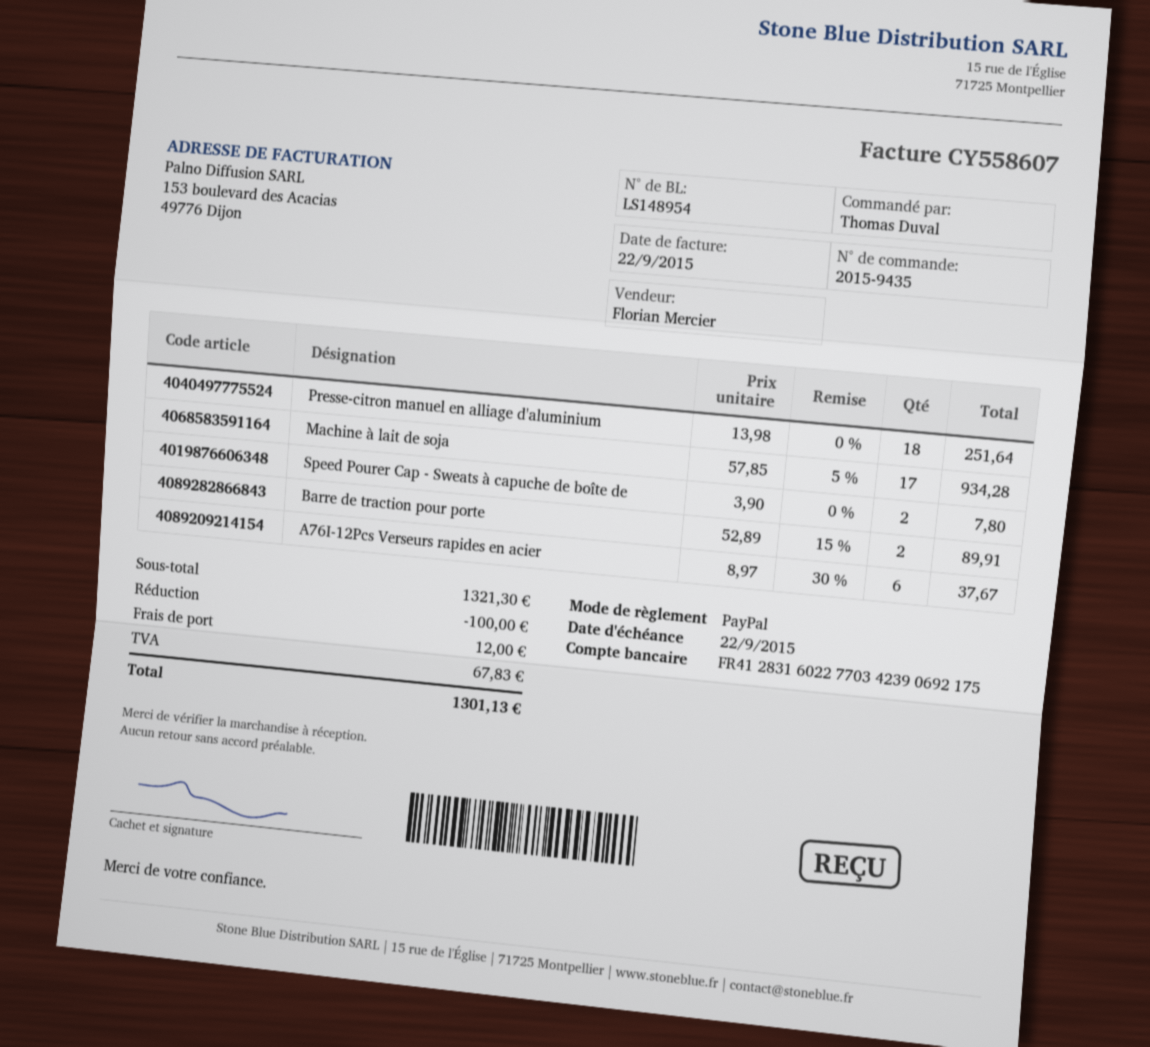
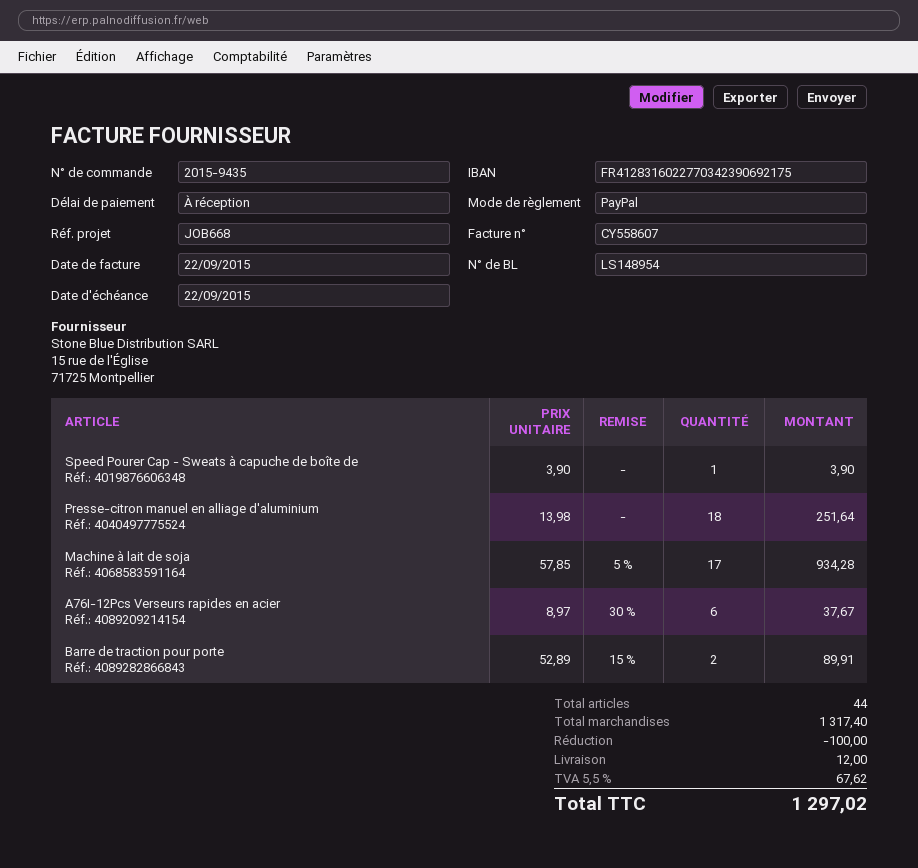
Speed Pourer Cap - Sweats à capuche de boîte de: 2 x 3.90 = 7.80 -> 1 x 3.90 = 3.90
subtotal: 1321.30 -> 1317.40
tax: 67.83 -> 67.62
total: 1301.13 -> 1297.02

